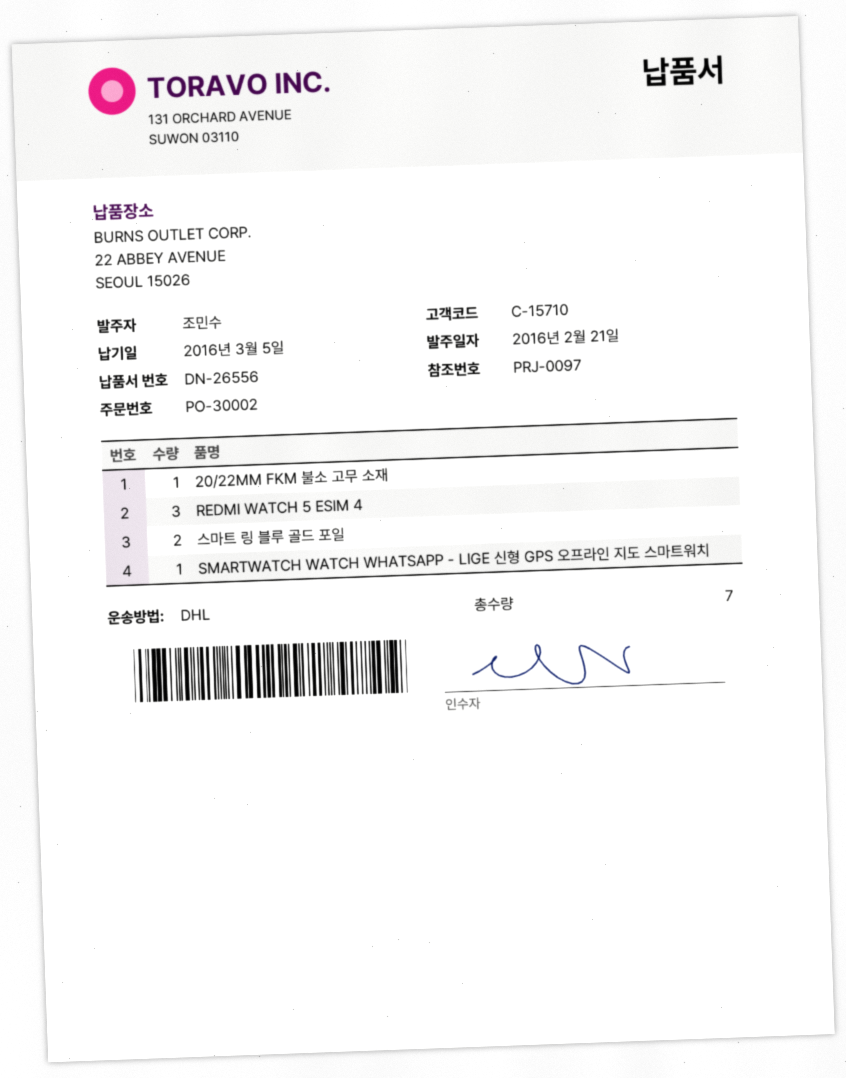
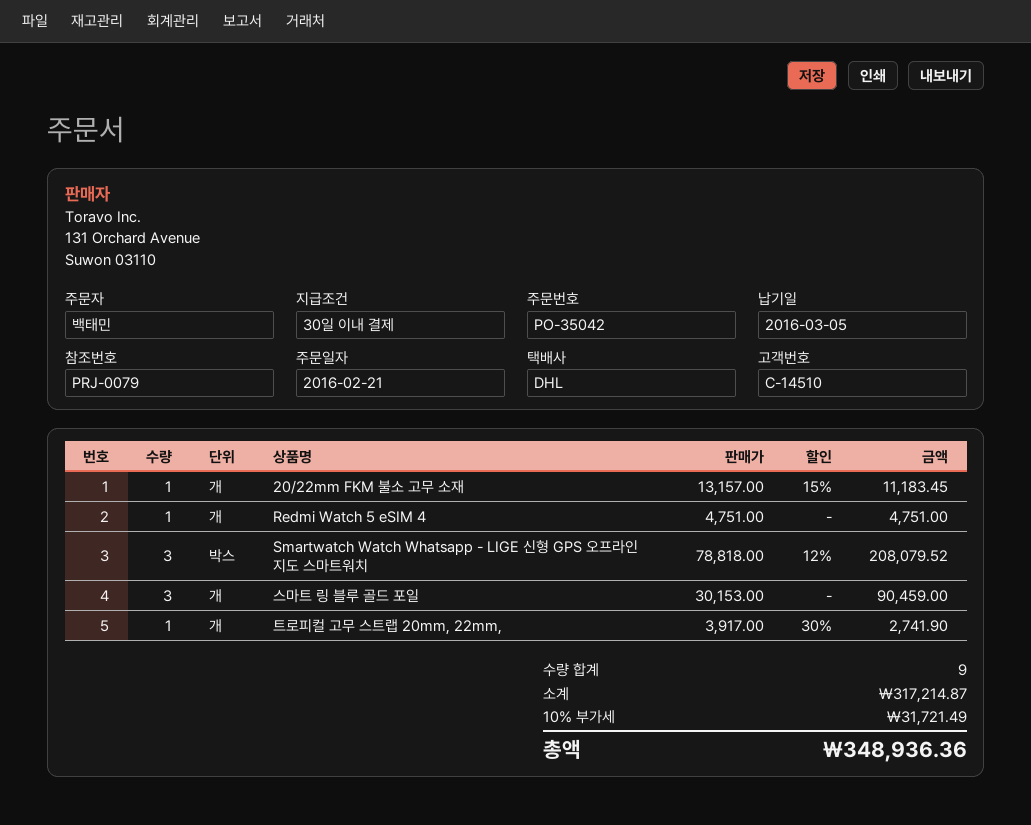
order number: PO-30002 -> PO-35042
customer number: C-15710 -> C-14510
reference: PRJ-0097 -> PRJ-0079
ordered by: 조민수 -> 백태민
REDMI WATCH 5 ESIM 4: 3 -> 1
스마트 링 블루 골드 포일: 2 -> 3
SMARTWATCH WATCH WHATSAPP - LIGE 신형 GPS 오프라인 지도 스마트워치: 1 -> 3
트로피컬 고무 스트랩 20mm, 22mm,: none -> 1
total quantity: 7 -> 9

